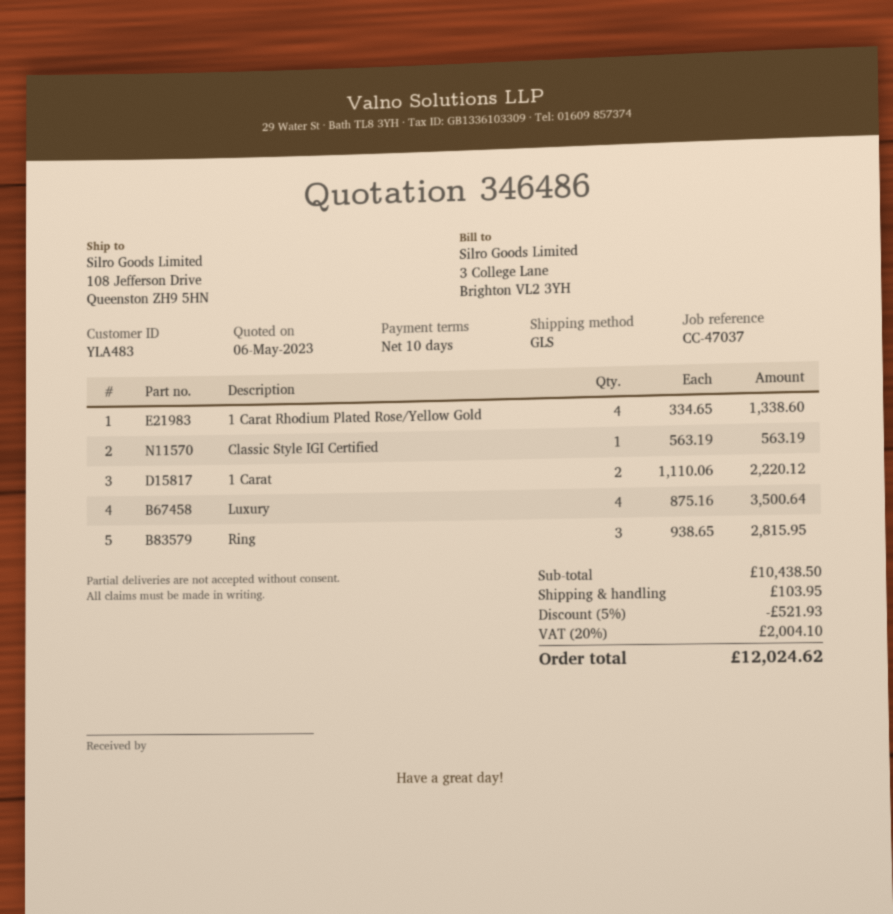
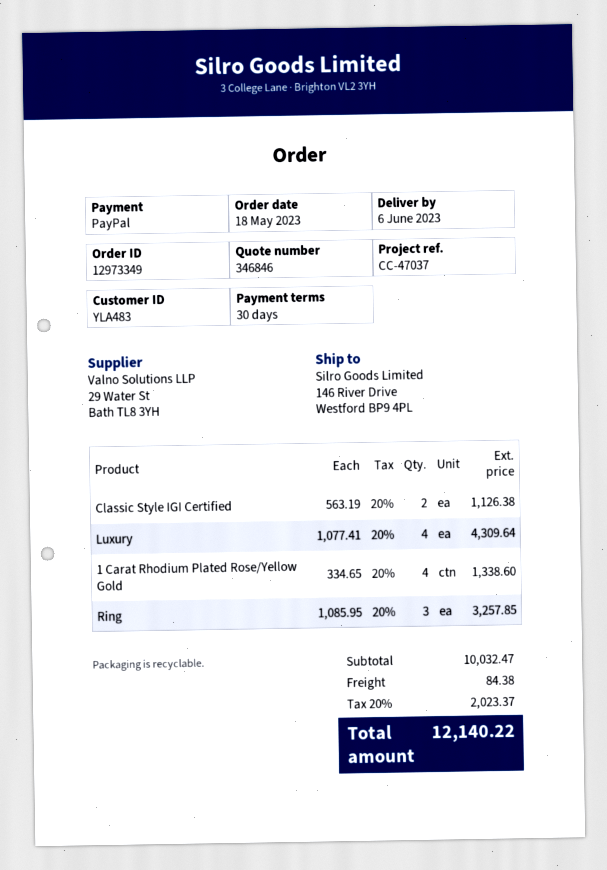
quote number: 346486 -> 346846
payment terms: 10 days -> 30 days
ship to: 108 Jefferson Drive, Queenston ZH9 5HN -> 146 River Drive, Westford BP9 4PL
Classic Style IGI Certified: 1 x 563.19 = 563.19 -> 2 x 563.19 = 1126.38
1 Carat: 2 x 1110.06 = 2220.12 -> none
Luxury: 4 x 875.16 = 3500.64 -> 4 x 1077.41 = 4309.64
Ring: 3 x 938.65 = 2815.95 -> 3 x 1085.95 = 3257.85
subtotal: 10438.50 -> 10032.47
discount: 5% = 521.93 -> none
shipping: 103.95 -> 84.38
tax: 20% = 2004.10 -> 20% = 2023.37
total: 12024.62 -> 12140.22

